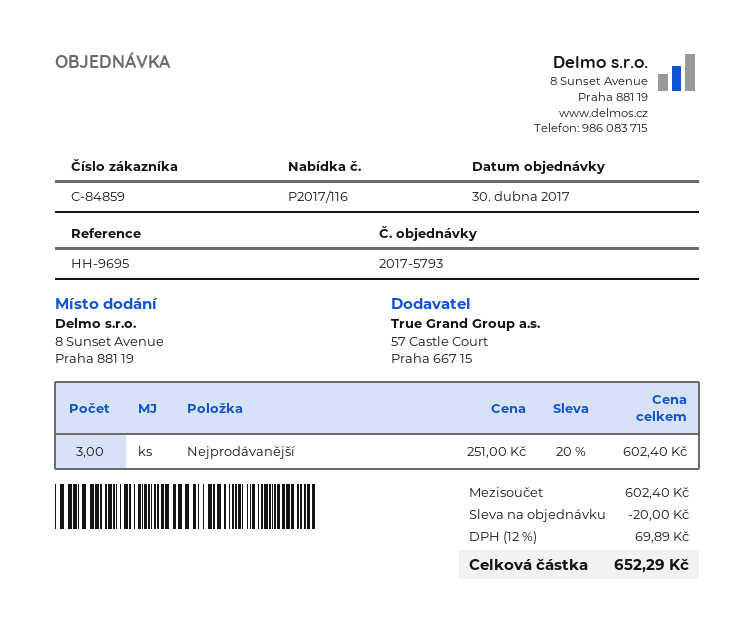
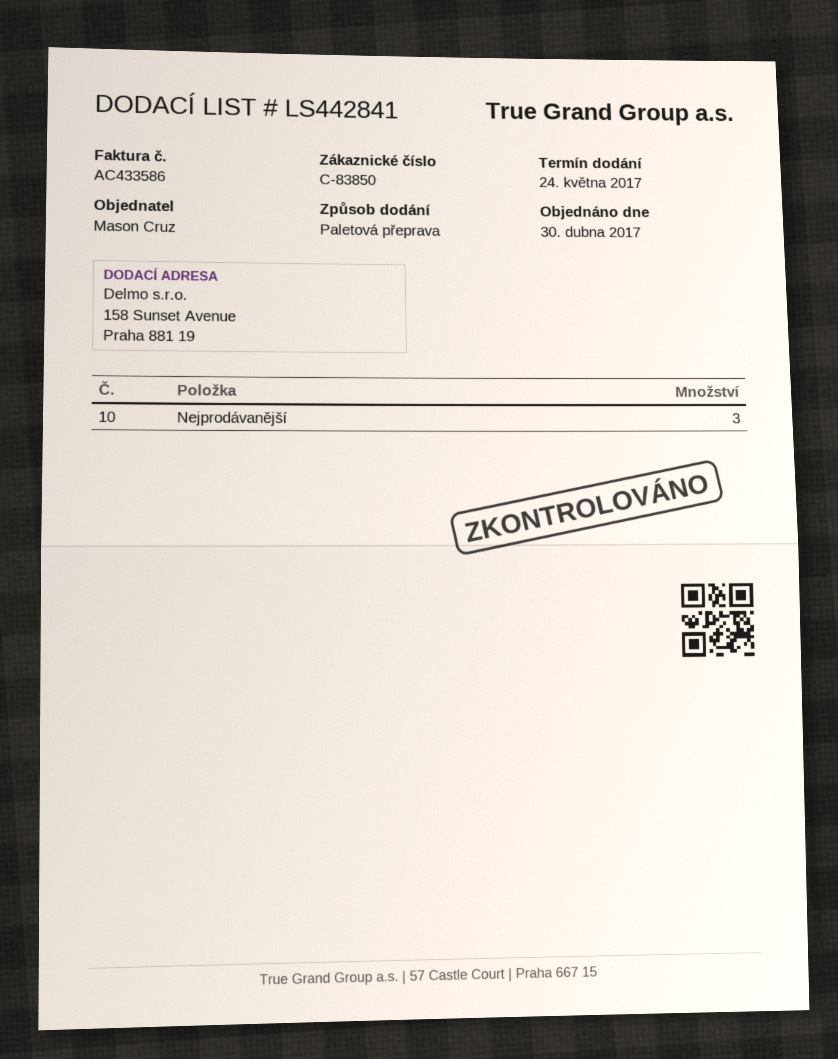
customer number: C-84859 -> C-83850
ship to: 8 Sunset Avenue, Praha 881 19 -> 158 Sunset Avenue, Praha 881 19

